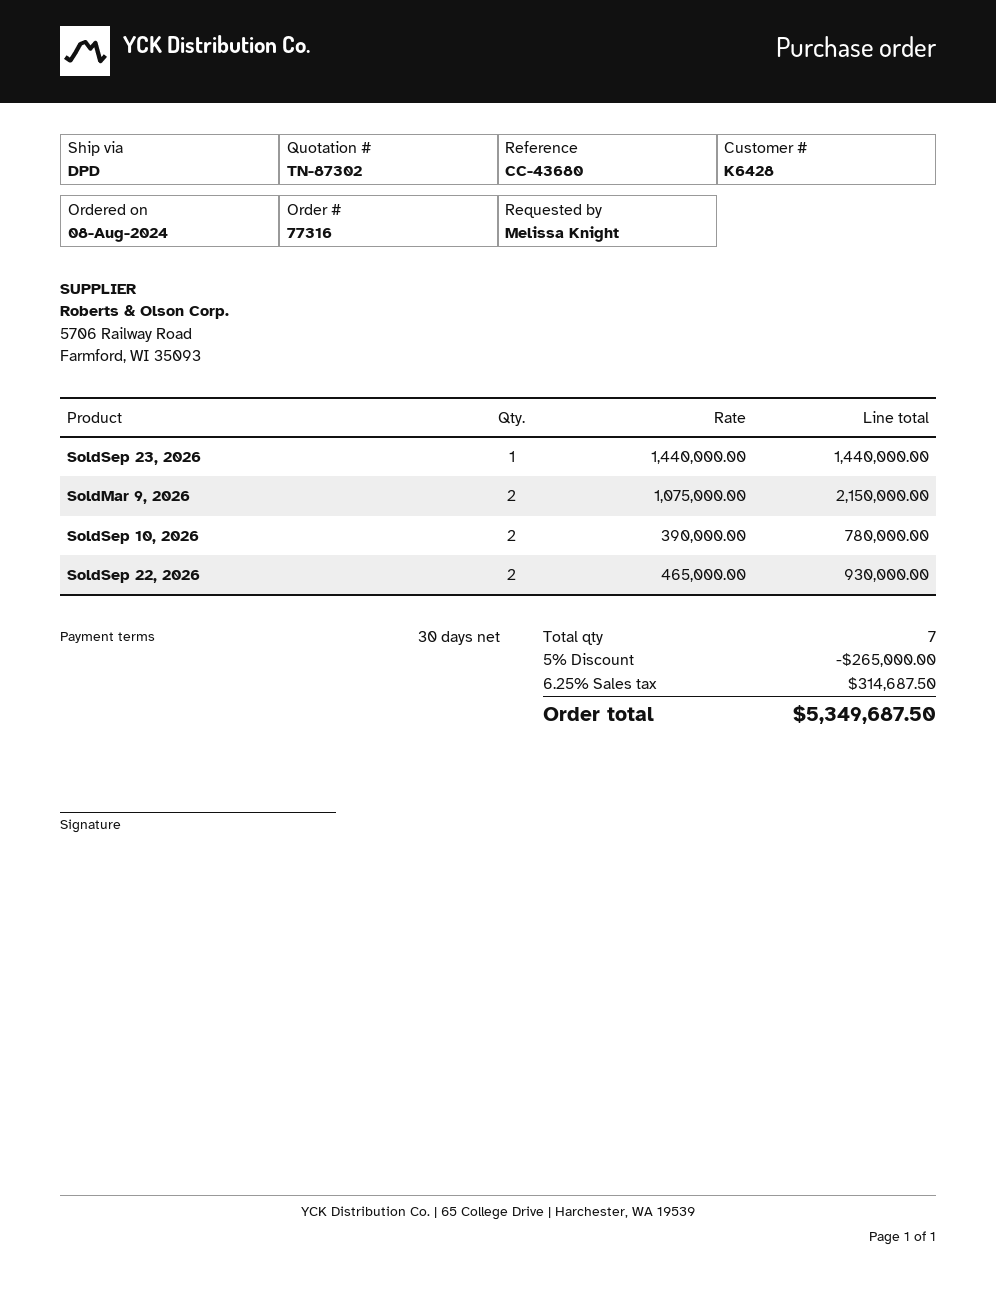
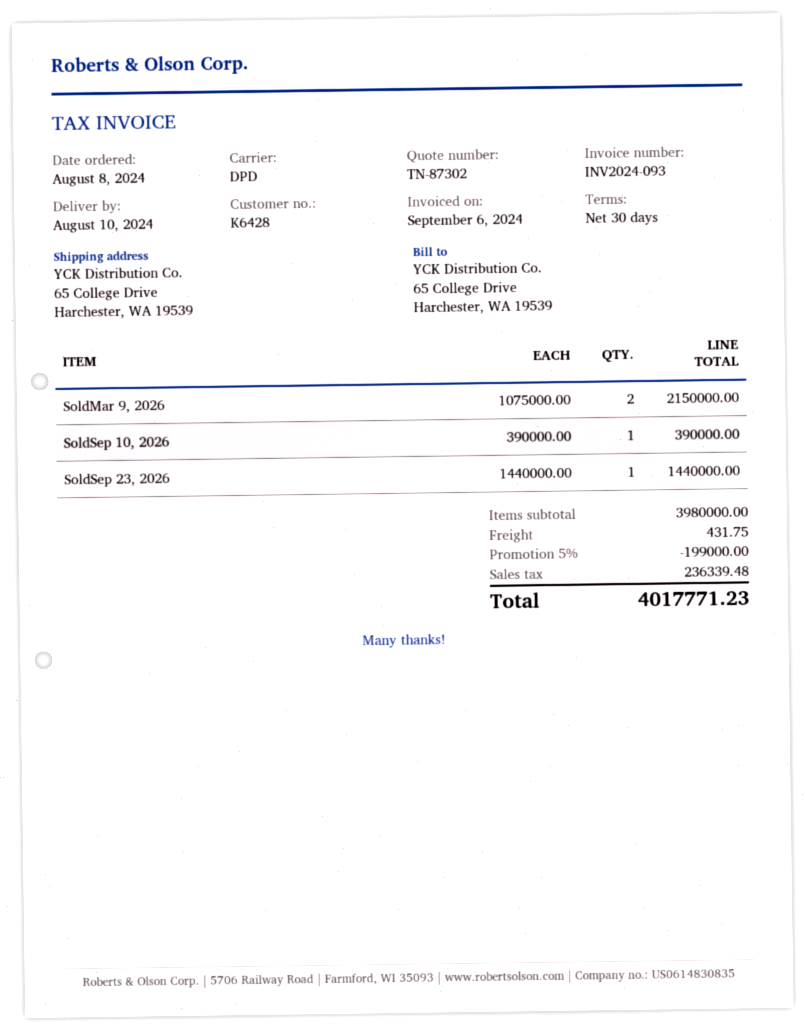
SoldSep 10, 2026: 2 x 390000.00 = 780000.00 -> 1 x 390000.00 = 390000.00
SoldSep 22, 2026: 2 x 465000.00 = 930000.00 -> none
discount: 5% = 265000.00 -> 5% = 199000.00
shipping: none -> 431.75
tax: 314687.50 -> 236339.48
total: 5349687.50 -> 4017771.23

